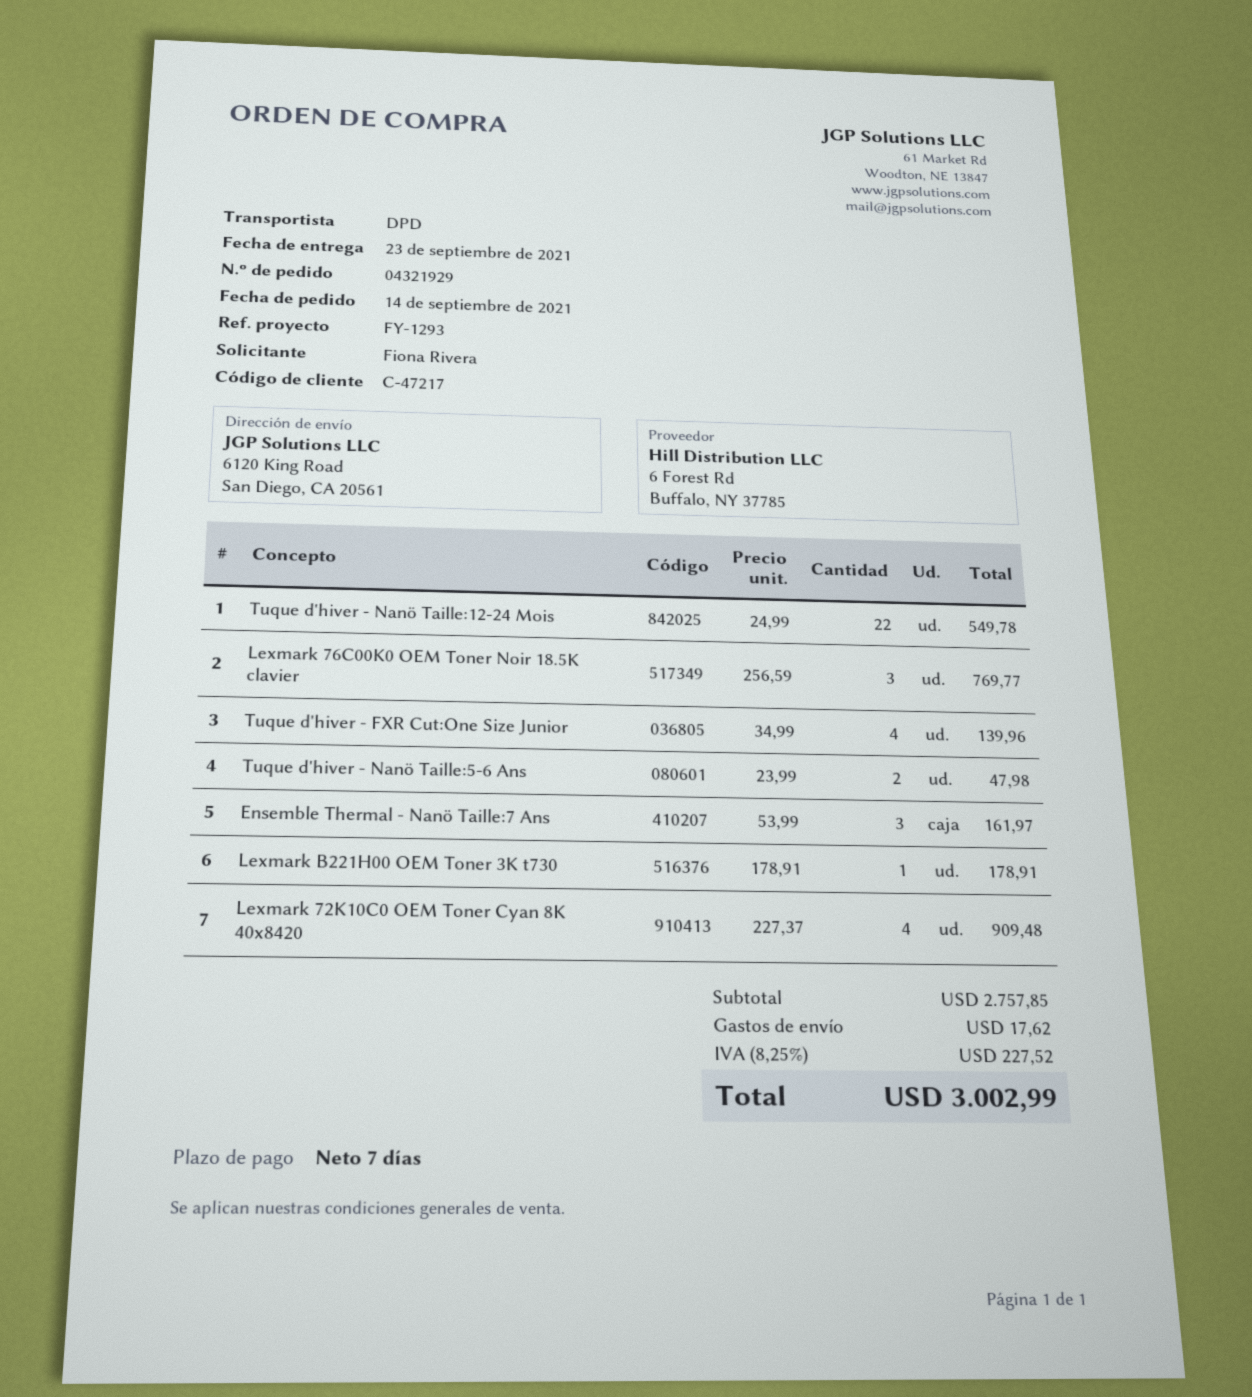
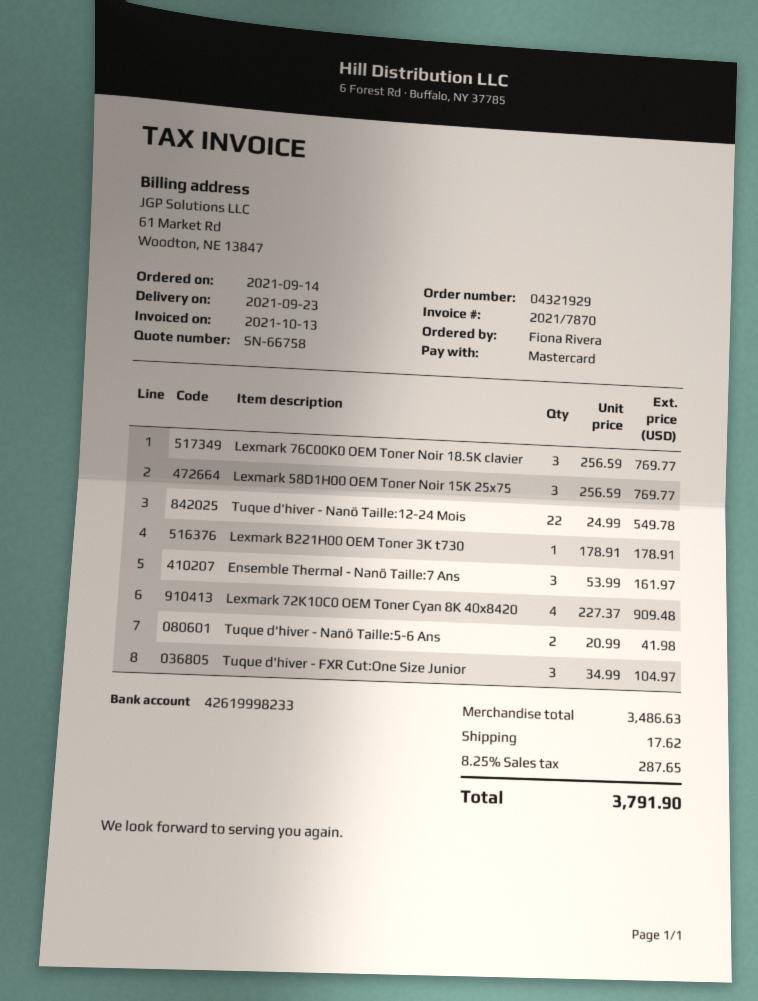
Tuque d'hiver - FXR Cut:One Size Junior: 4 x 34.99 = 139.96 -> 3 x 34.99 = 104.97
Tuque d'hiver - Nanö Taille:5-6 Ans: 2 x 23.99 = 47.98 -> 2 x 20.99 = 41.98
Lexmark 58D1H00 OEM Toner Noir 15K 25x75: none -> 3 x 256.59 = 769.77
subtotal: 2757.85 -> 3486.63
tax: 8.25% = 227.52 -> 8.25% = 287.65
total: 3002.99 -> 3791.90

